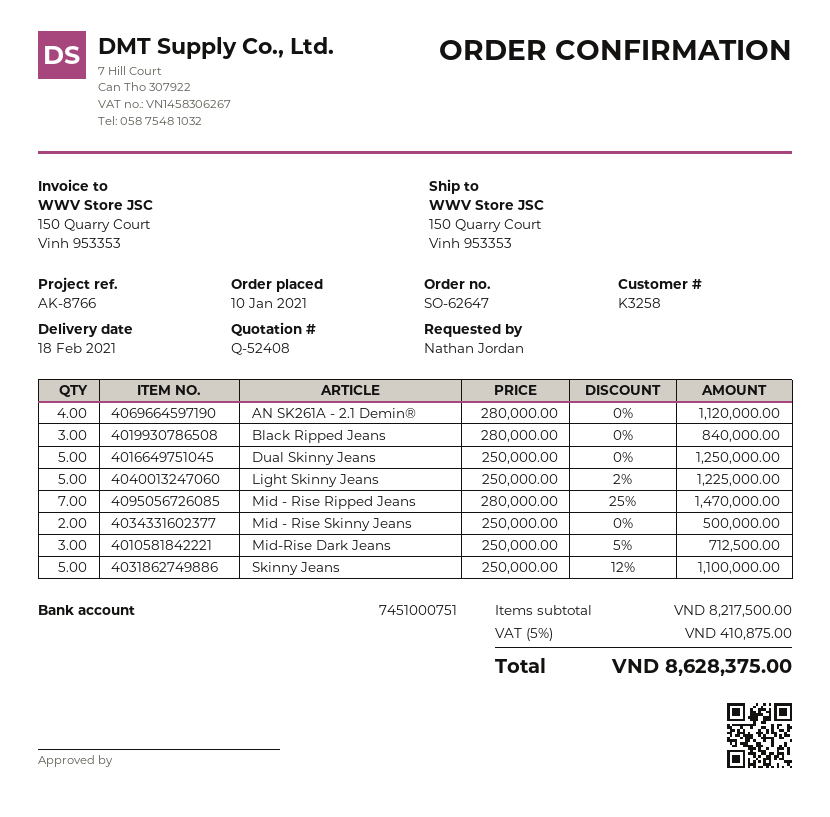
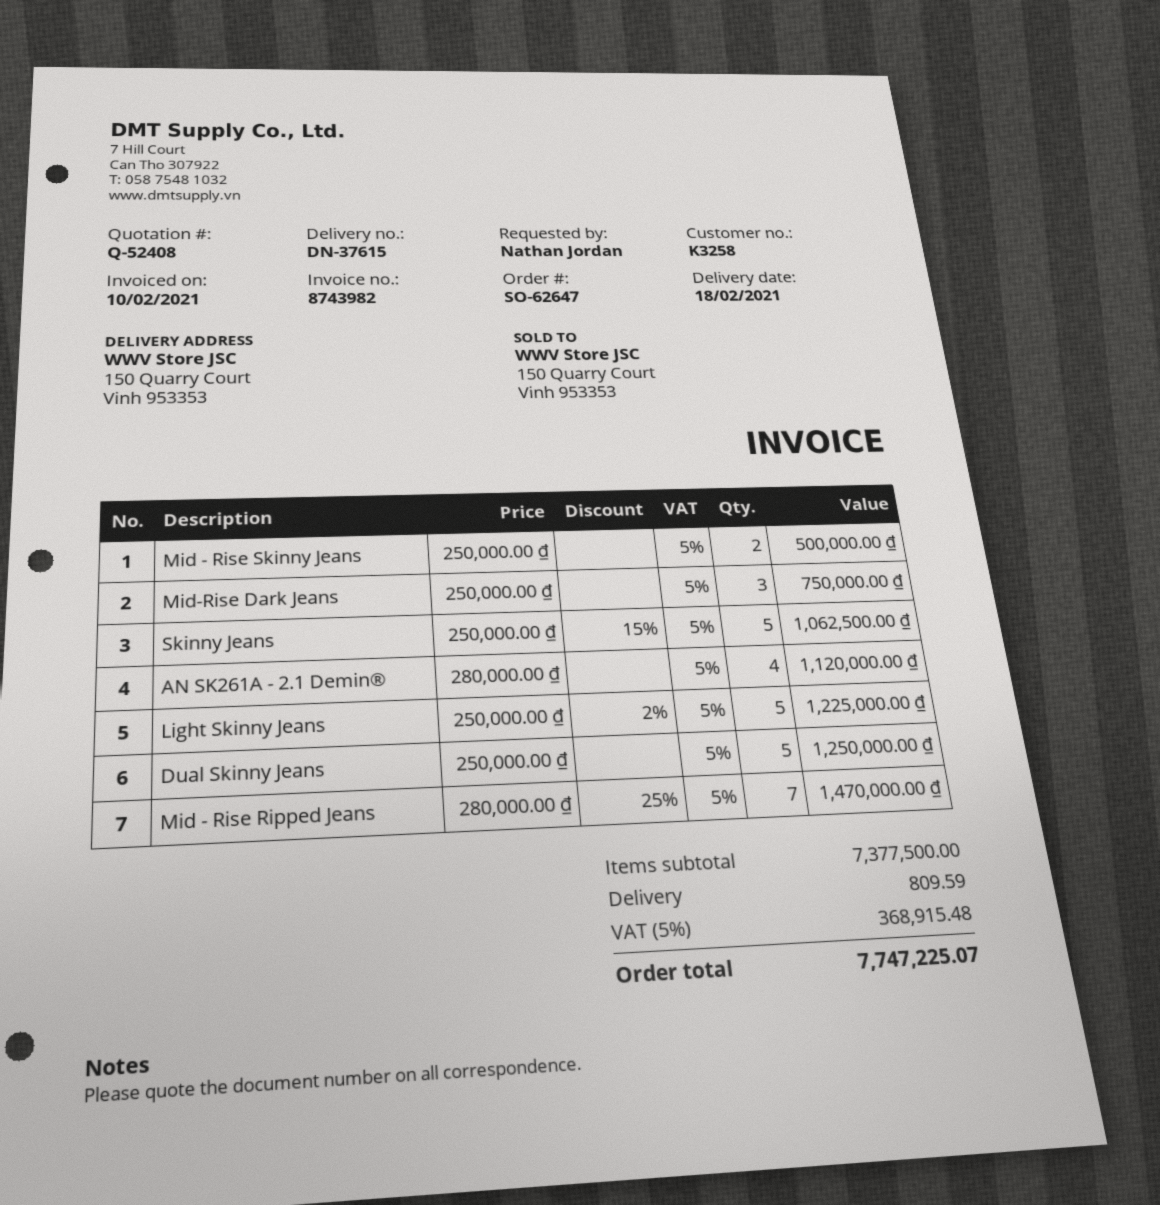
Black Ripped Jeans: 3 x 280000.00 = 840000.00 -> none
Mid-Rise Dark Jeans: 3 x 250000.00 - 5% = 712500.00 -> 3 x 250000.00 = 750000.00
Skinny Jeans: 5 x 250000.00 - 12% = 1100000.00 -> 5 x 250000.00 - 15% = 1062500.00
subtotal: 8217500.00 -> 7377500.00
shipping: none -> 809.59
tax: 5% = 410875.00 -> 5% = 368915.48
total: 8628375.00 -> 7747225.07

